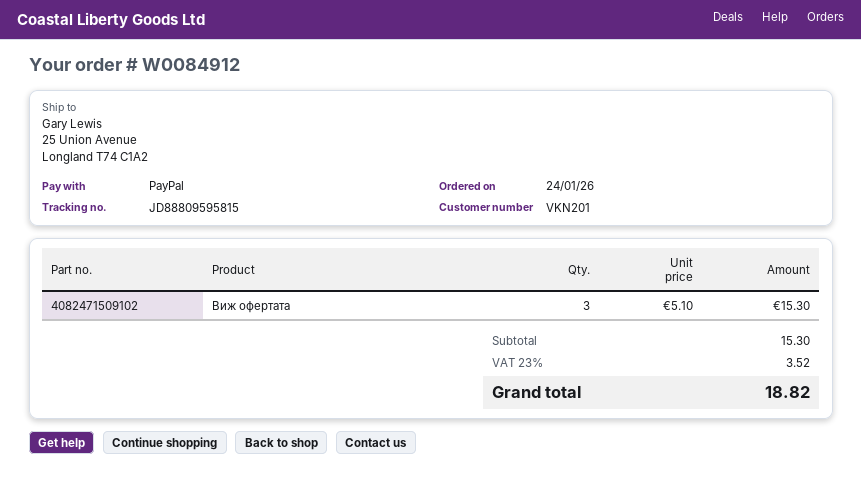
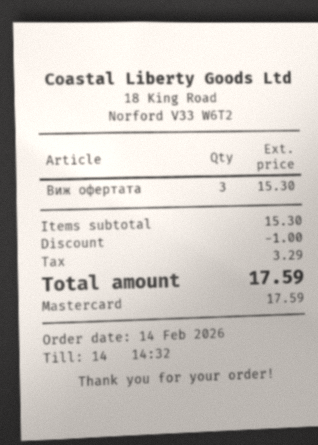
order date: 2026-01-24 -> 2026-02-14
payment method: PayPal -> Mastercard
discount: none -> 1.00
tax: 3.52 -> 3.29
total: 18.82 -> 17.59

